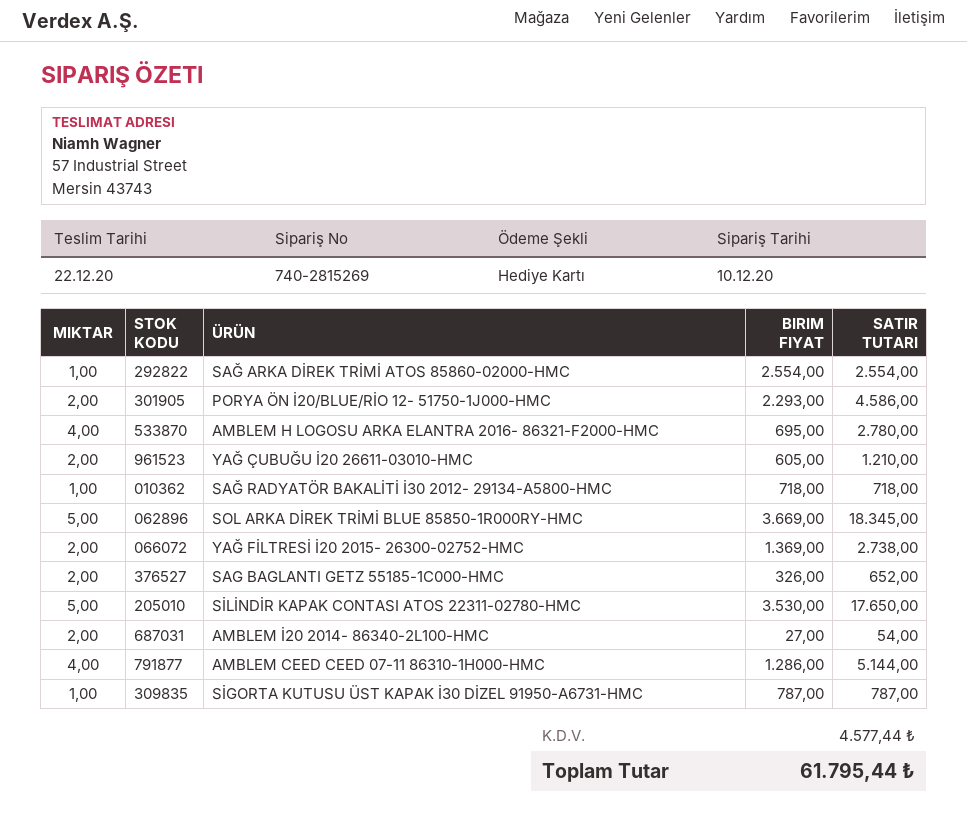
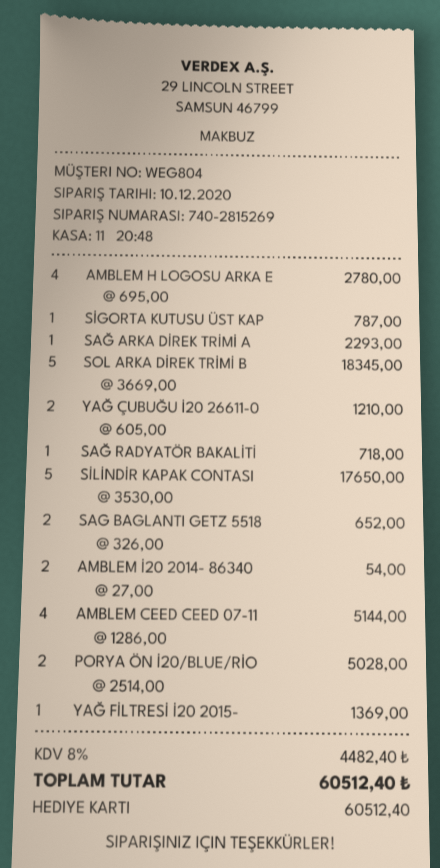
SAĞ ARKA DİREK TRİMİ ATOS 85860-02000-HMC: 1 x 2554.00 = 2554.00 -> 1 x 2293.00 = 2293.00
PORYA ÖN İ20/BLUE/RİO 12- 51750-1J000-HMC: 2 x 2293.00 = 4586.00 -> 2 x 2514.00 = 5028.00
YAĞ FİLTRESİ İ20 2015- 26300-02752-HMC: 2 x 1369.00 = 2738.00 -> 1 x 1369.00 = 1369.00
tax: 4577.44 -> 4482.40
total: 61795.44 -> 60512.40

